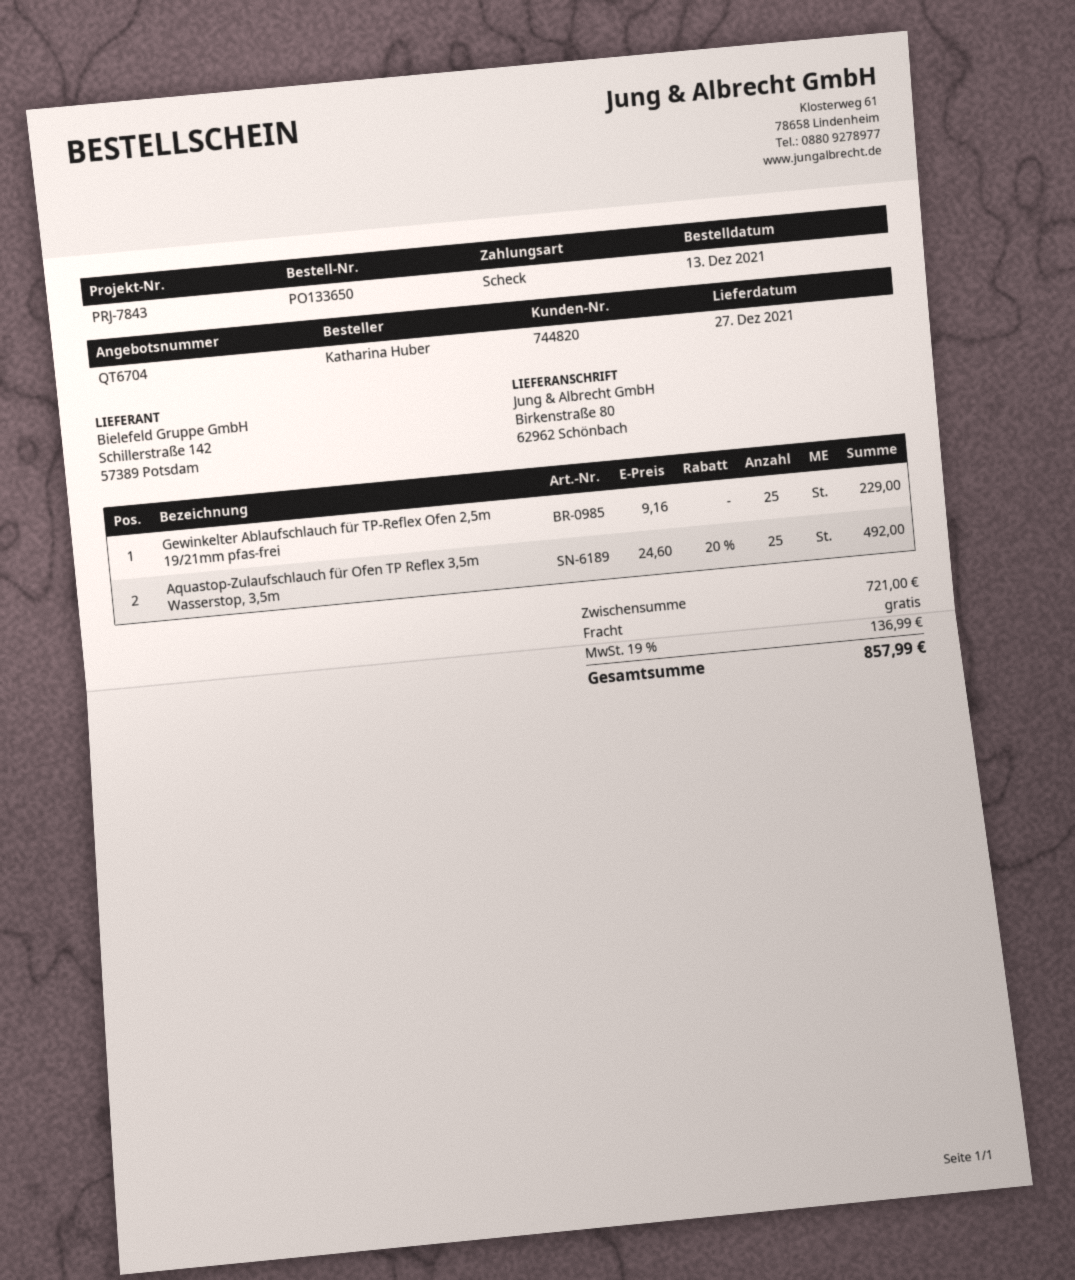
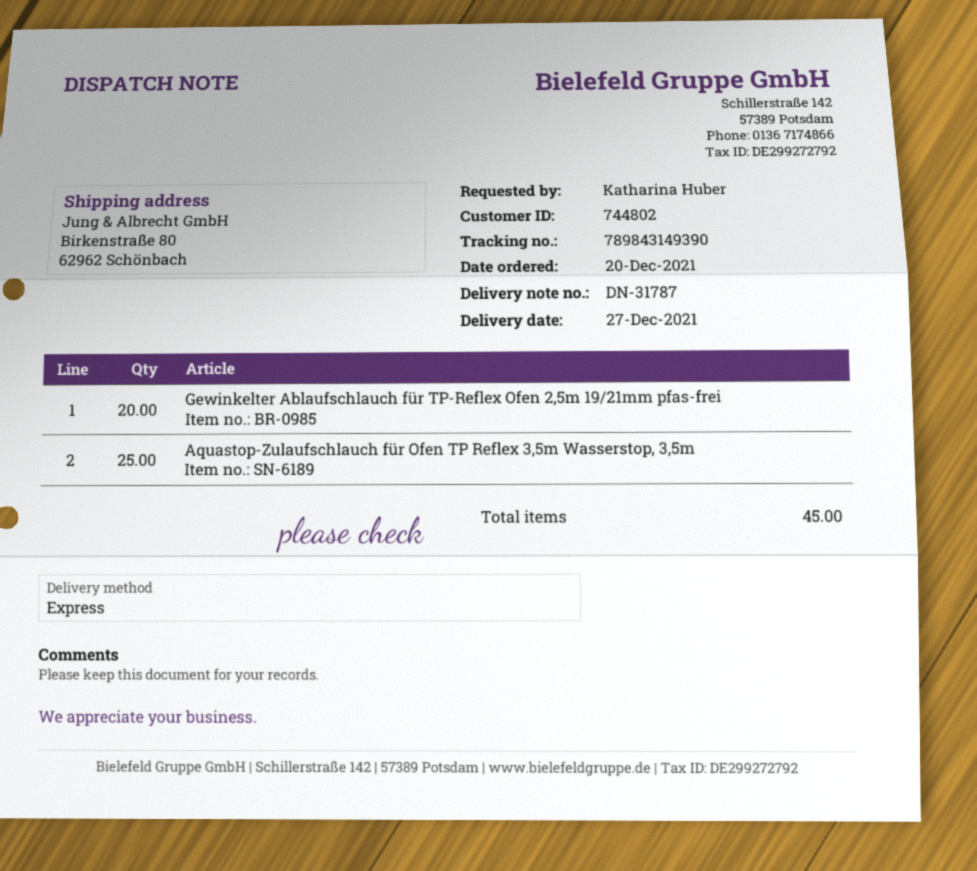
order date: 2021-12-13 -> 2021-12-20
customer number: 744820 -> 744802
Gewinkelter Ablaufschlauch für TP-Reflex Ofen 2,5m 19/21mm pfas-frei: 25 -> 20

